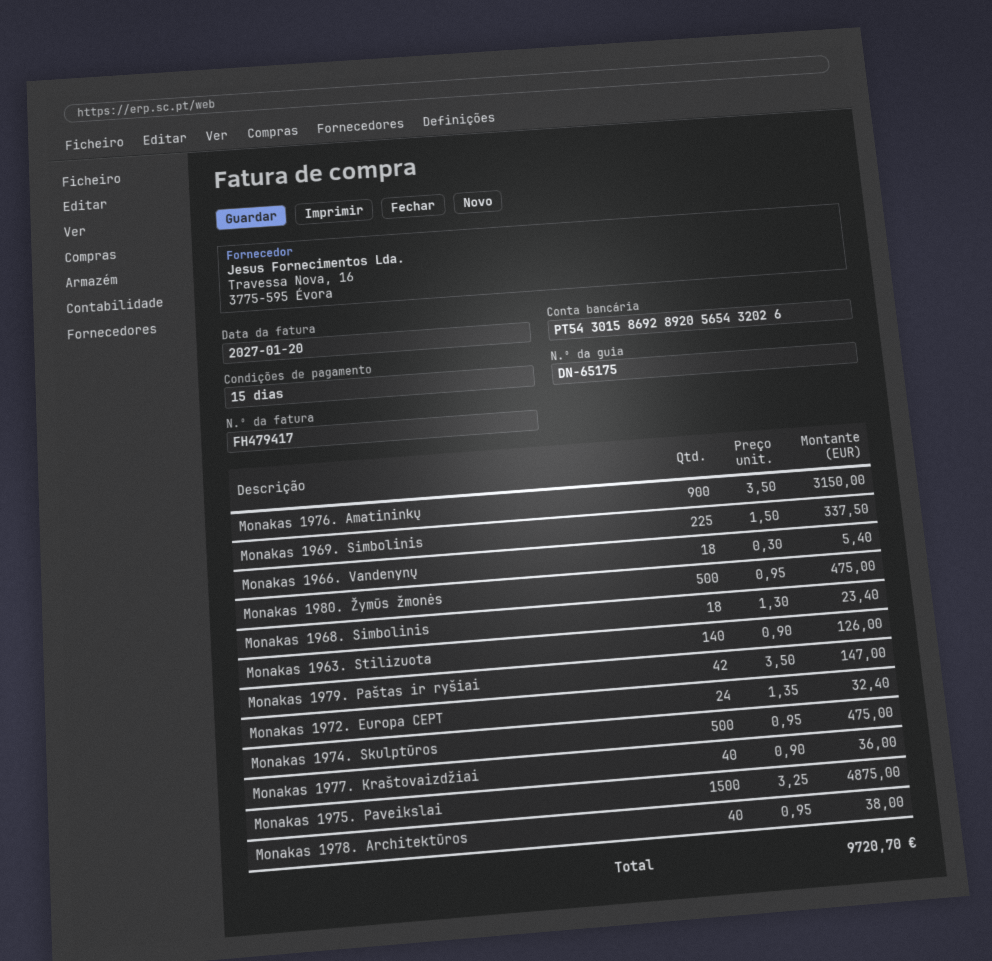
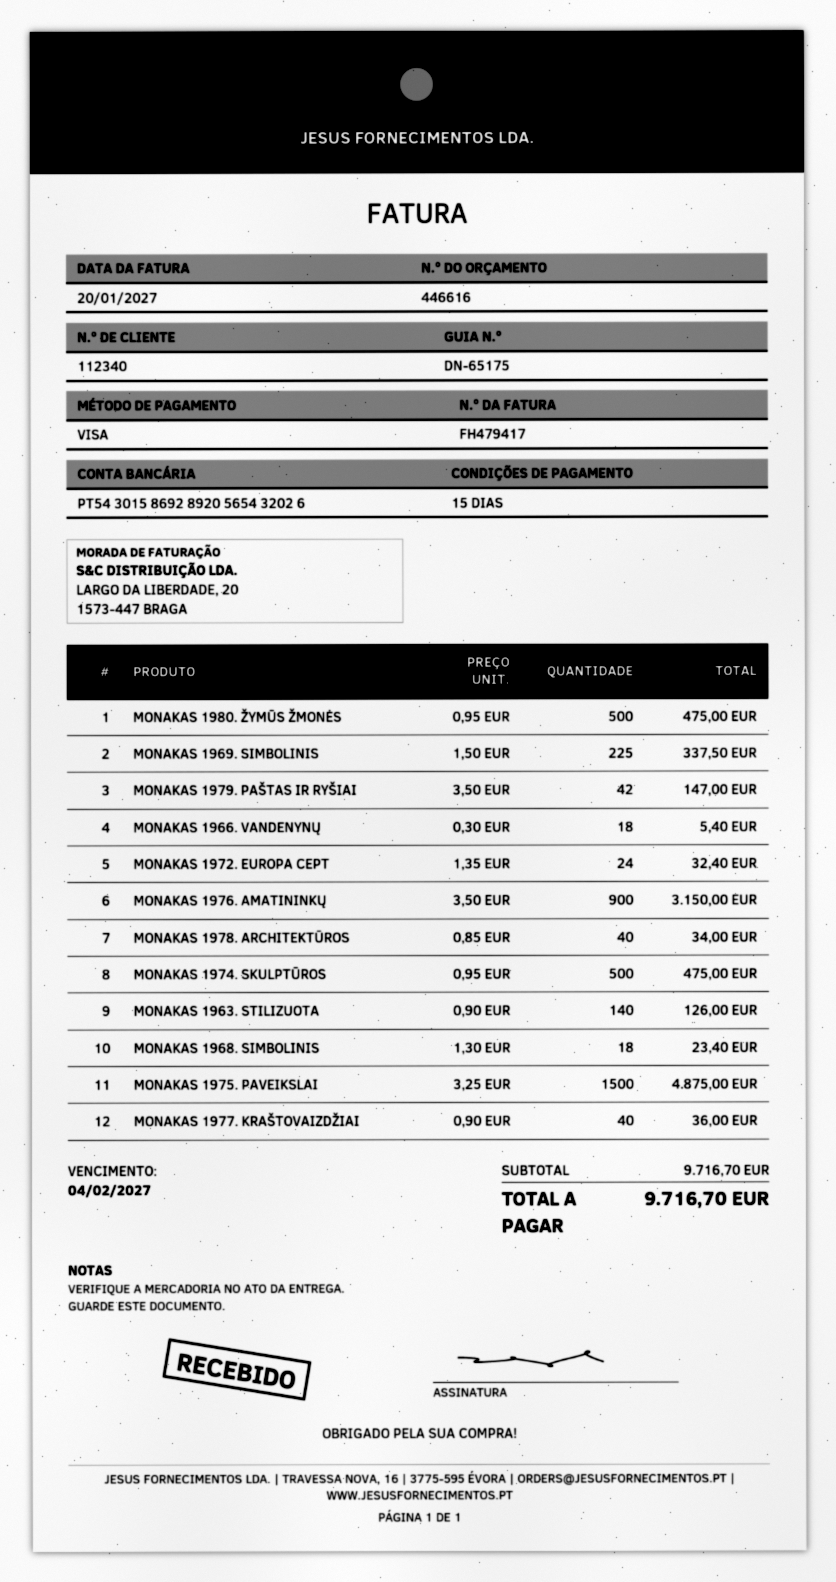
Monakas 1978. Architektūros: 40 x 0.95 = 38.00 -> 40 x 0.85 = 34.00
total: 9720.70 -> 9716.70

